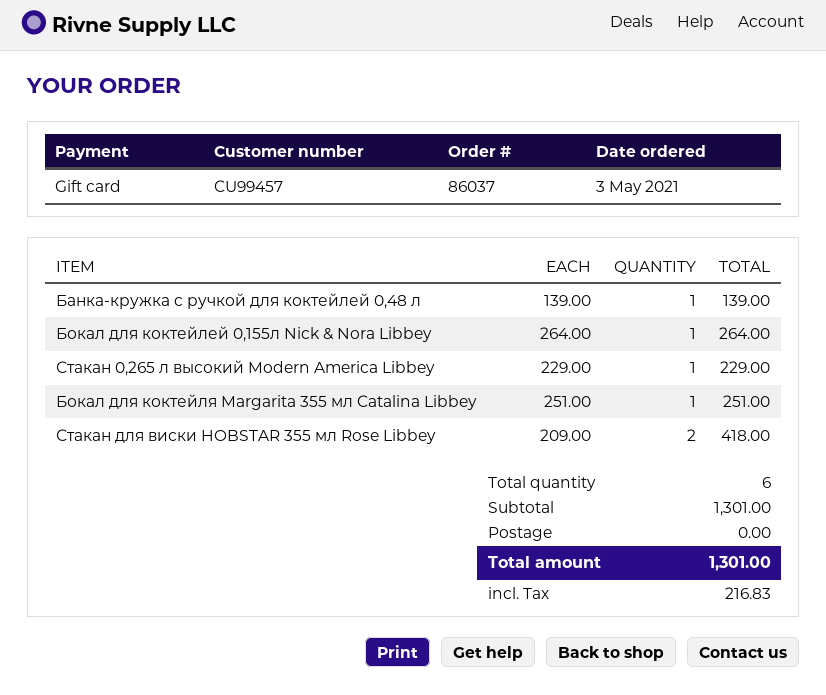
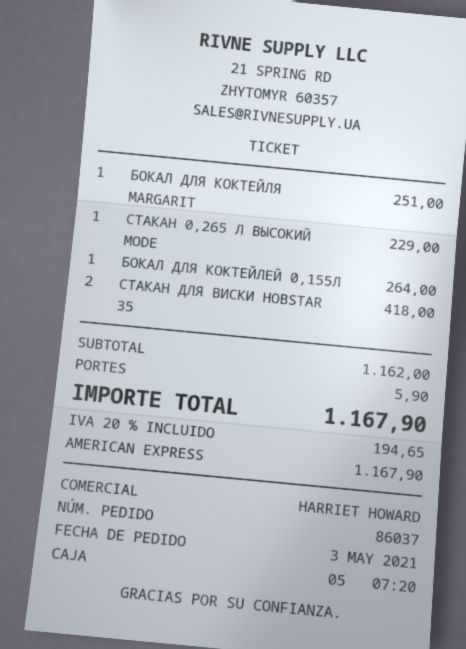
payment method: gift card -> American Express
Банка-кружка c ручкой для коктейлей 0,48 л: 1 for 139.00 -> none
subtotal: 1301.00 -> 1162.00
shipping: 0.00 -> 5.90
tax: 216.83 -> 194.65
total: 1301.00 -> 1167.90

